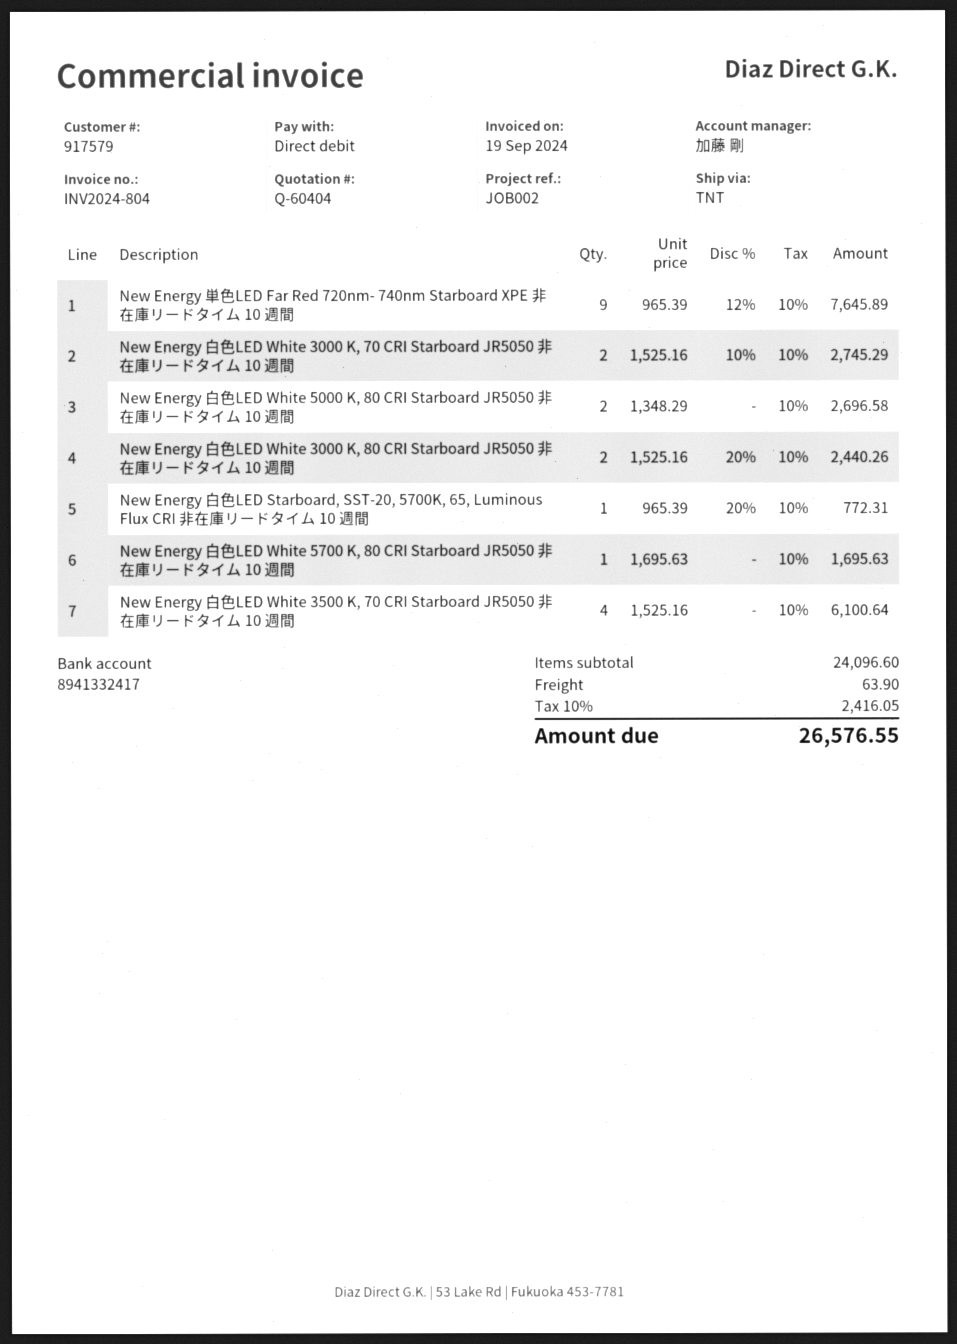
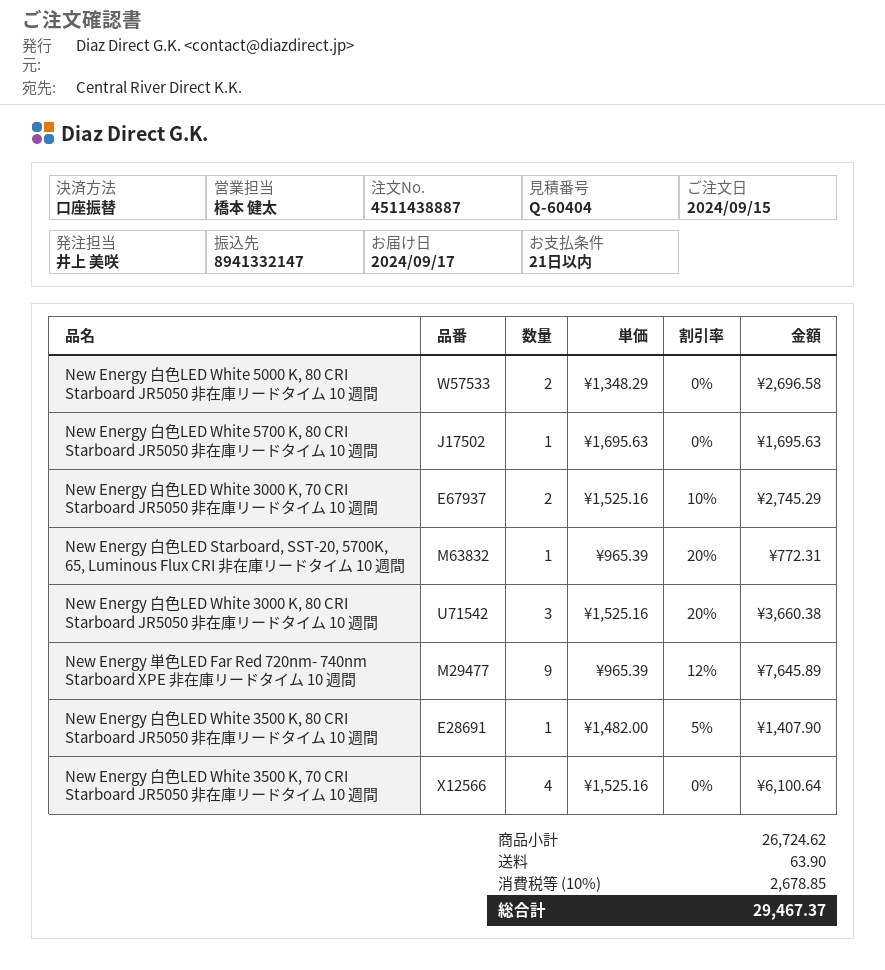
sales rep: 加藤 剛 -> 橋本 健太
bank account: 8941332417 -> 8941332147
New Energy 白色LED White 3000 K, 80 CRI Starboard JR5050 非在庫リードタイム 10 週間: 2 x 1525.16 - 20% = 2440.26 -> 3 x 1525.16 - 20% = 3660.38
New Energy 白色LED White 3500 K, 80 CRI Starboard JR5050 非在庫リードタイム 10 週間: none -> 1 x 1482.00 - 5% = 1407.90
subtotal: 24096.60 -> 26724.62
tax: 10% = 2416.05 -> 10% = 2678.85
total: 26576.55 -> 29467.37

